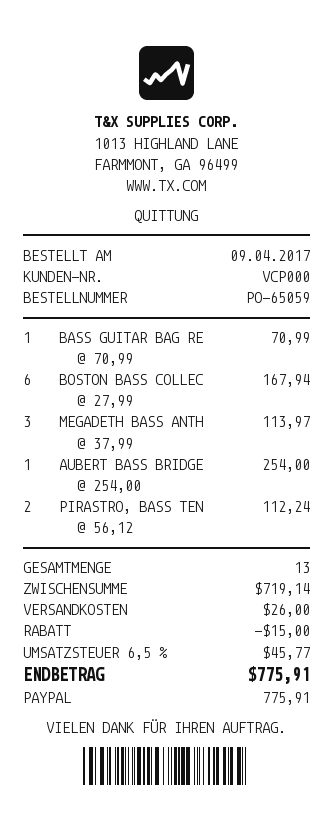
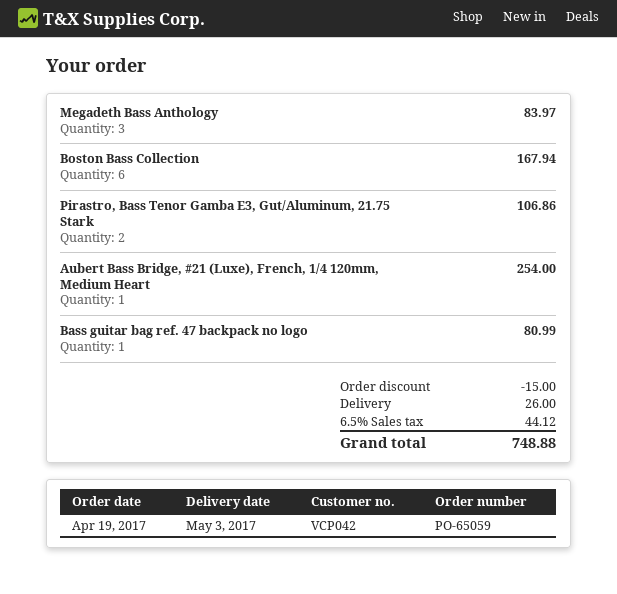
order date: 2017-04-09 -> 2017-04-19
customer number: VCP000 -> VCP042
BASS GUITAR BAG RE: 1 for 70.99 -> 1 for 80.99
MEGADETH BASS ANTH: 3 for 113.97 -> 3 for 83.97
PIRASTRO, BASS TEN: 2 for 112.24 -> 2 for 106.86
tax: 6.5% = 45.77 -> 6.5% = 44.12
total: 775.91 -> 748.88

